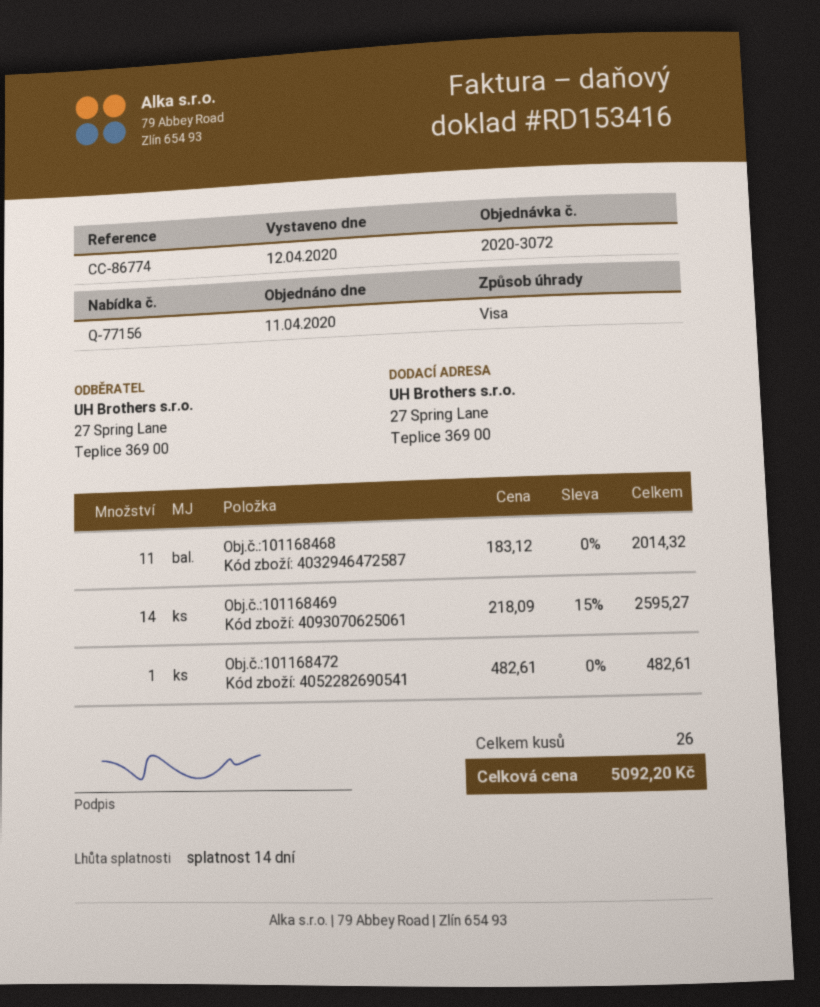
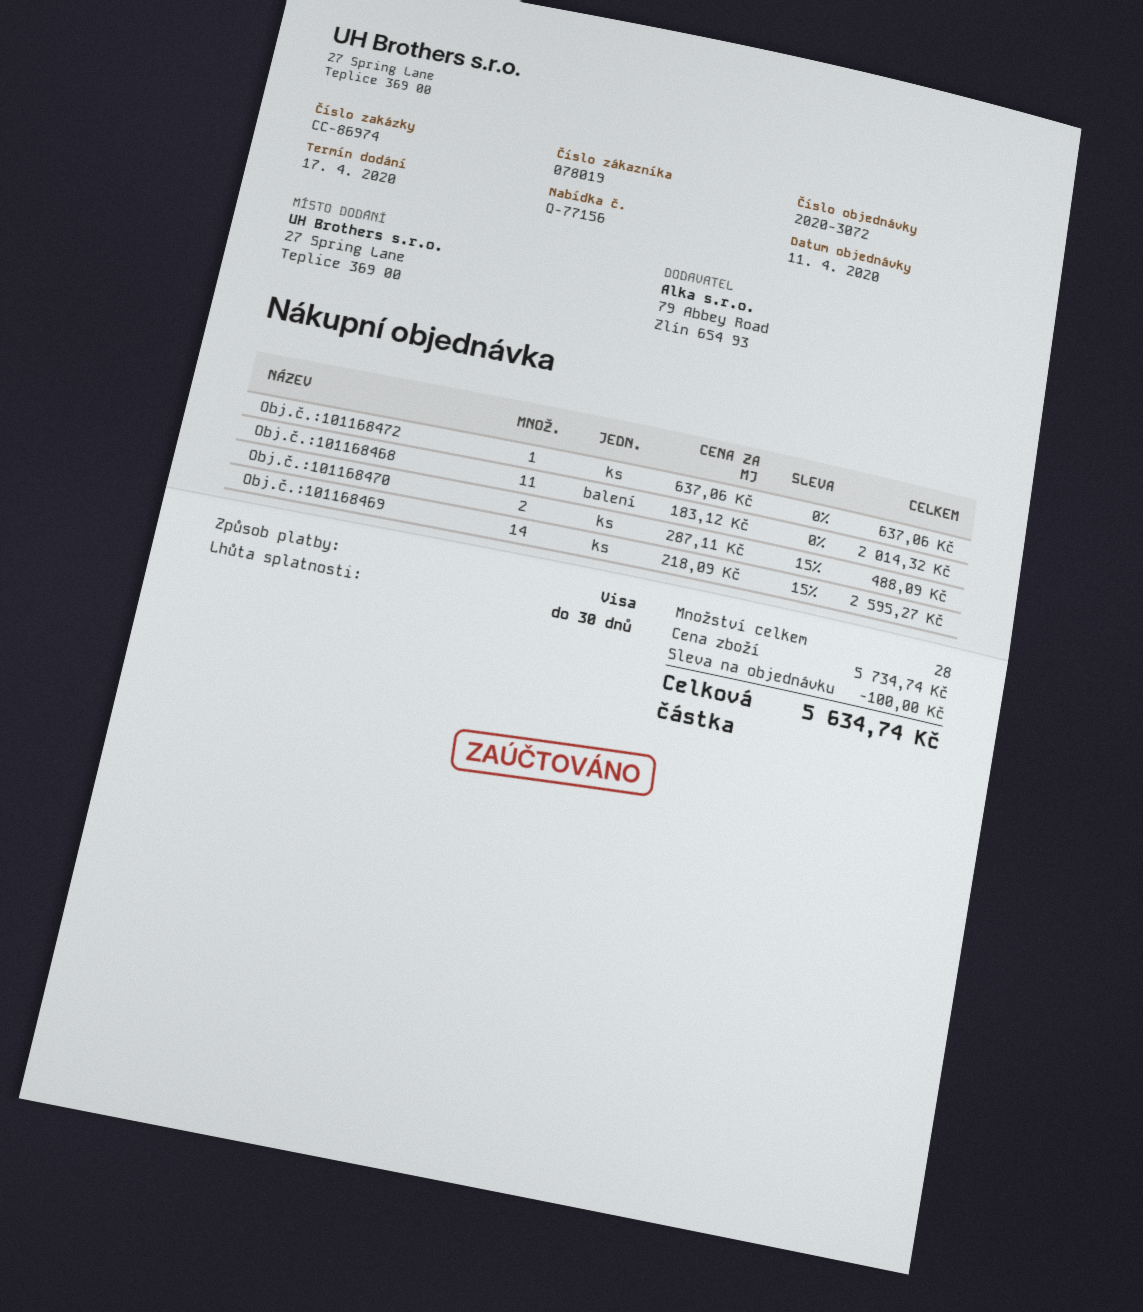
payment terms: 14 days -> 30 days
reference: CC-86774 -> CC-86974
Obj.č.:101168472: 1 x 482.61 = 482.61 -> 1 x 637.06 = 637.06
Obj.č.:101168470: none -> 2 x 287.11 - 15% = 488.09
total quantity: 26 -> 28
discount: none -> 100.00
total: 5092.20 -> 5634.74

